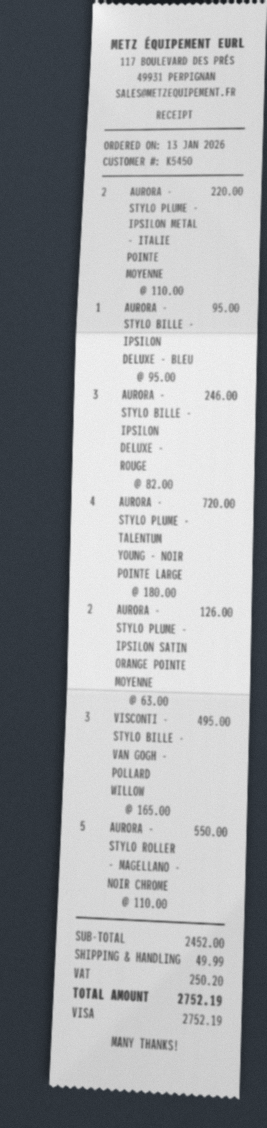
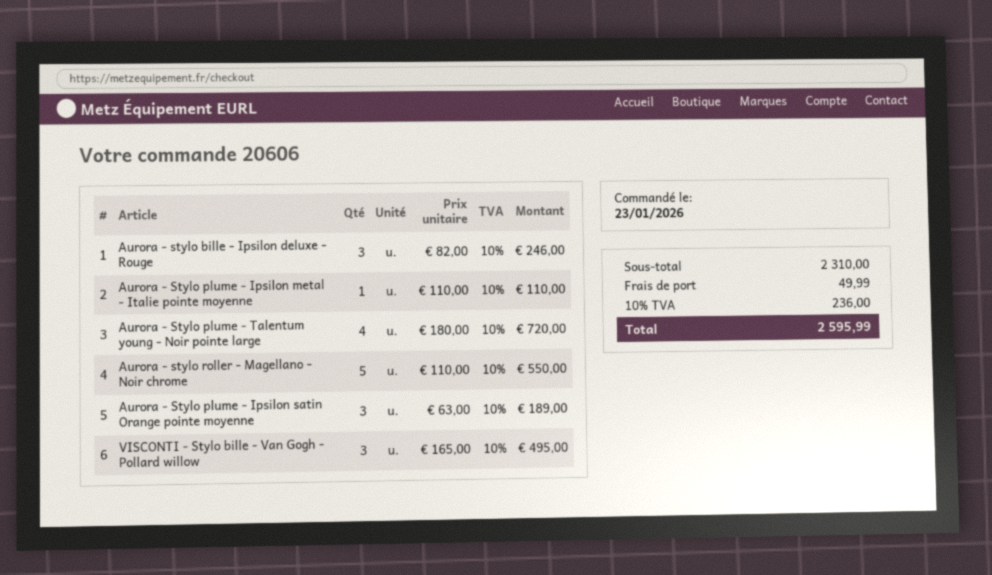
order date: 2026-01-13 -> 2026-01-23
AURORA - STYLO PLUME - IPSILON METAL - ITALIE POINTE MOYENNE: 2 x 110.00 = 220.00 -> 1 x 110.00 = 110.00
AURORA - STYLO BILLE - IPSILON DELUXE - BLEU: 1 x 95.00 = 95.00 -> none
AURORA - STYLO PLUME - IPSILON SATIN ORANGE POINTE MOYENNE: 2 x 63.00 = 126.00 -> 3 x 63.00 = 189.00
subtotal: 2452.00 -> 2310.00
tax: 250.20 -> 236.00
total: 2752.19 -> 2595.99

